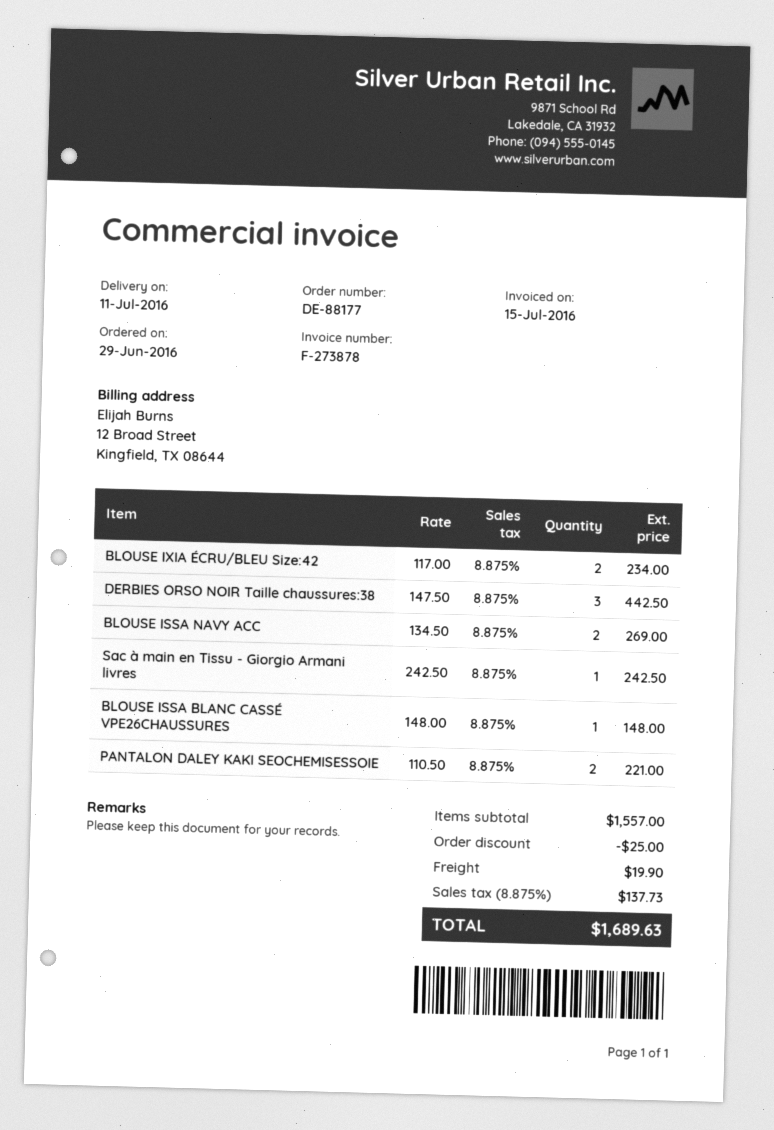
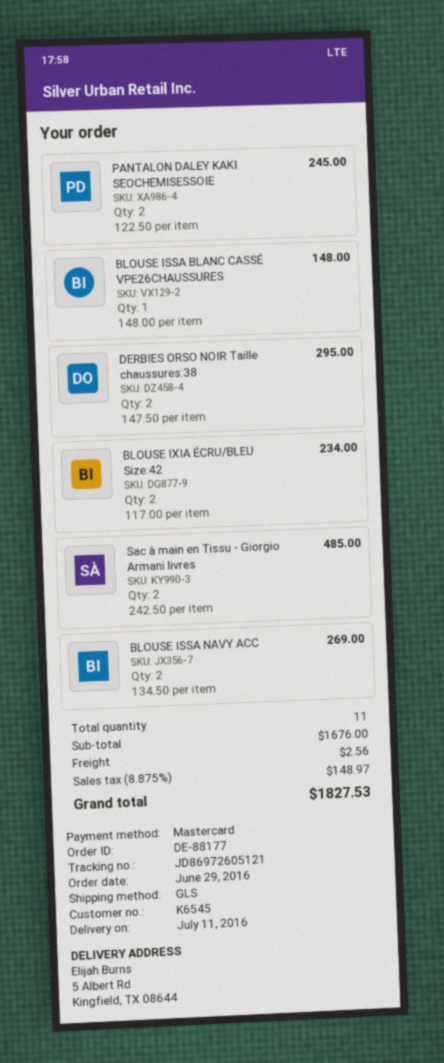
DERBIES ORSO NOIR Taille chaussures:38: 3 x 147.50 = 442.50 -> 2 x 147.50 = 295.00
Sac à main en Tissu - Giorgio Armani livres: 1 x 242.50 = 242.50 -> 2 x 242.50 = 485.00
PANTALON DALEY KAKI SEOCHEMISESSOIE: 2 x 110.50 = 221.00 -> 2 x 122.50 = 245.00
subtotal: 1557.00 -> 1676.00
discount: 25.00 -> none
shipping: 19.90 -> 2.56
tax: 8.875% = 137.73 -> 8.875% = 148.97
total: 1689.63 -> 1827.53

